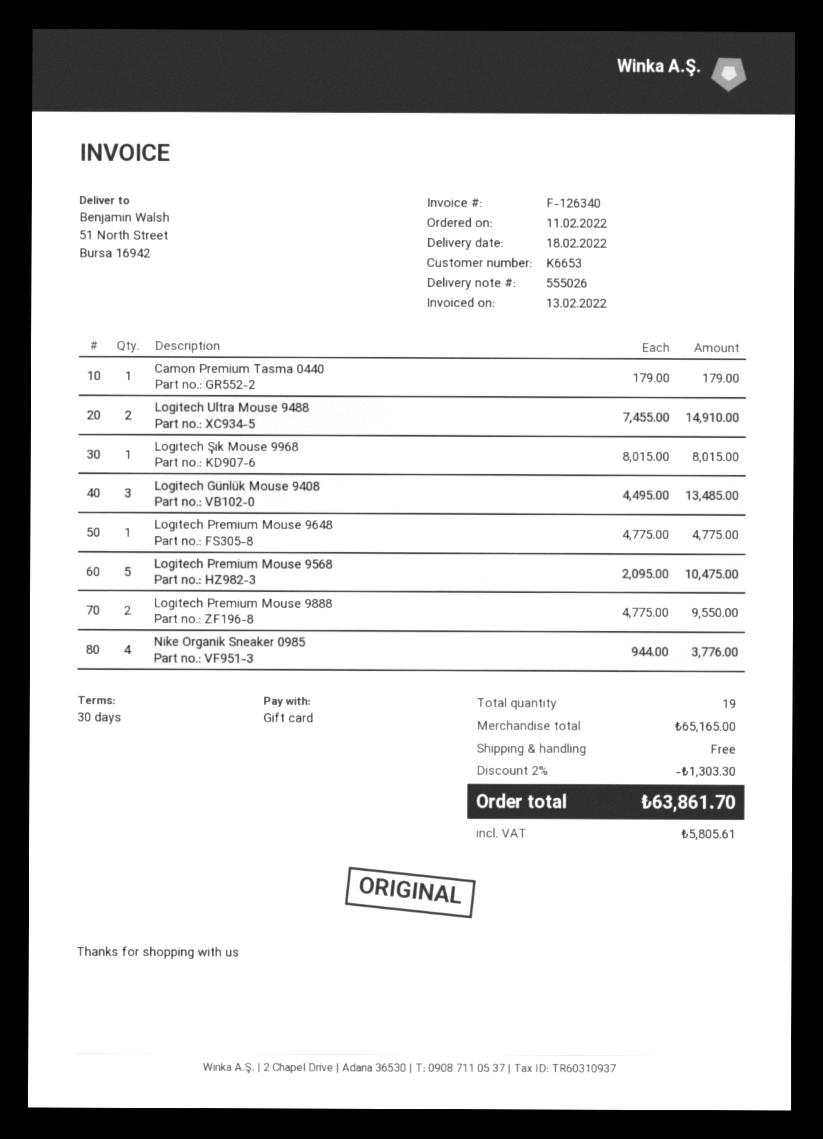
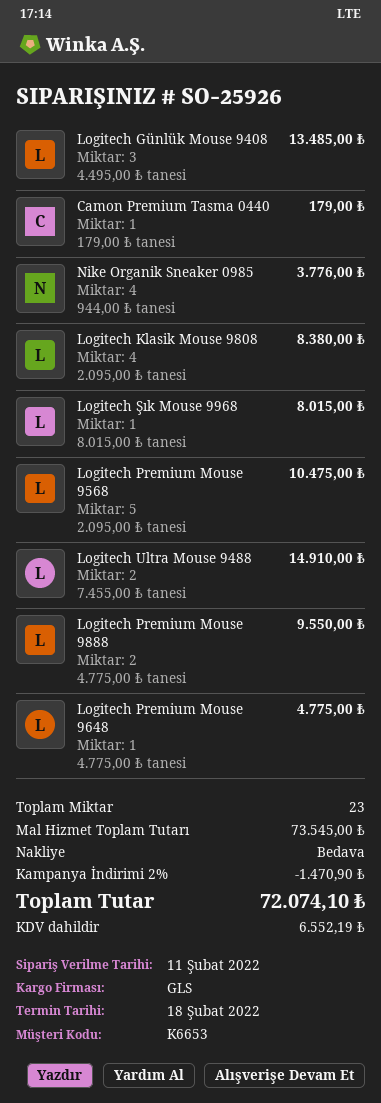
Logitech Klasik Mouse 9808: none -> 4 x 2095.00 = 8380.00
total quantity: 19 -> 23
subtotal: 65165.00 -> 73545.00
discount: 2% = 1303.30 -> 2% = 1470.90
tax: 5805.61 -> 6552.19
total: 63861.70 -> 72074.10

